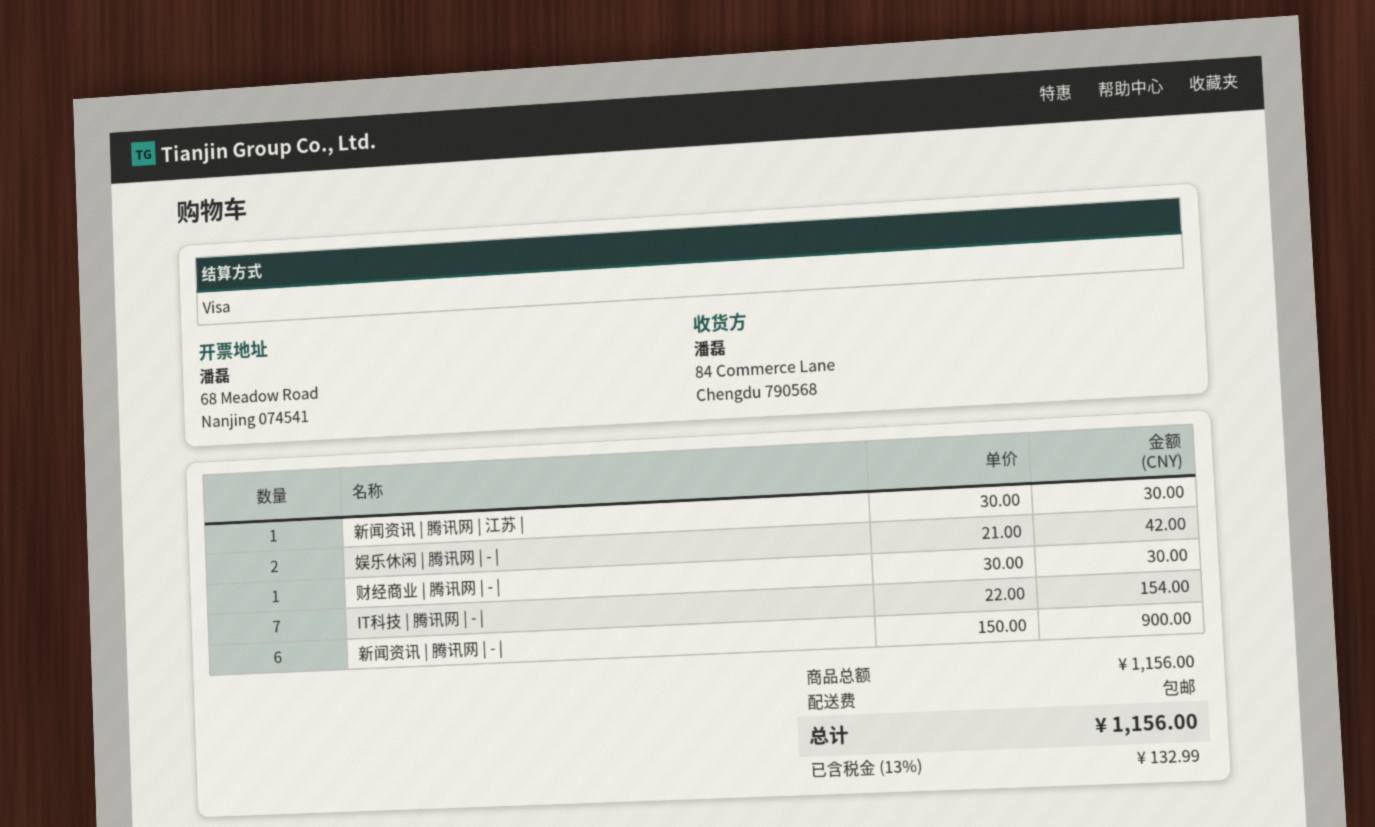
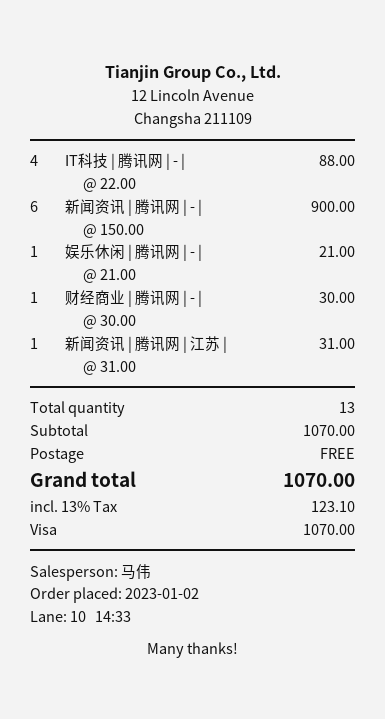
新闻资讯 | 腾讯网 | 江苏 |: 1 x 30.00 = 30.00 -> 1 x 31.00 = 31.00
娱乐休闲 | 腾讯网 | - |: 2 x 21.00 = 42.00 -> 1 x 21.00 = 21.00
IT科技 | 腾讯网 | - |: 7 x 22.00 = 154.00 -> 4 x 22.00 = 88.00
subtotal: 1156.00 -> 1070.00
tax: 13% = 132.99 -> 13% = 123.10
total: 1156.00 -> 1070.00

